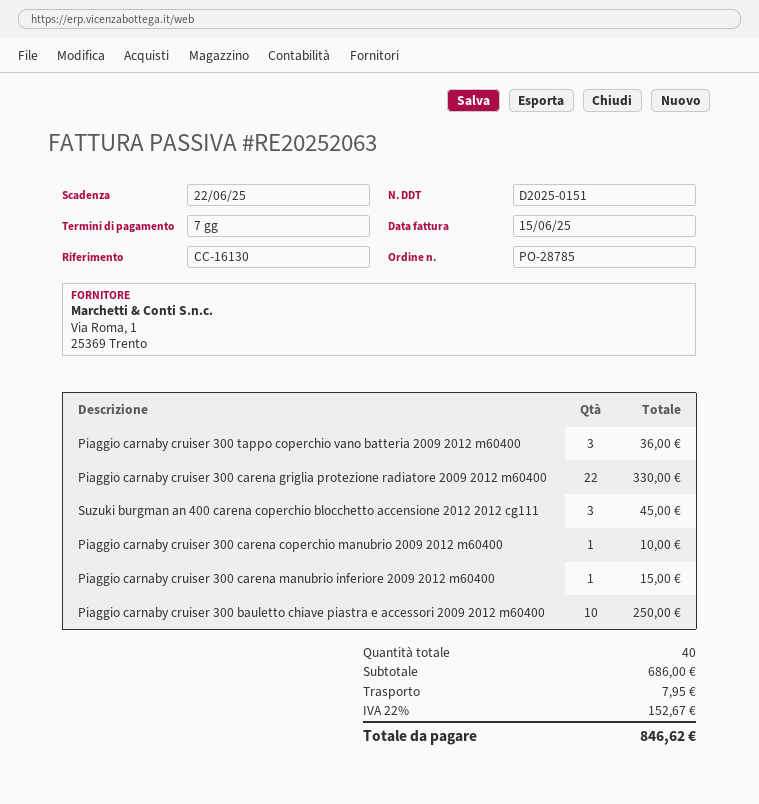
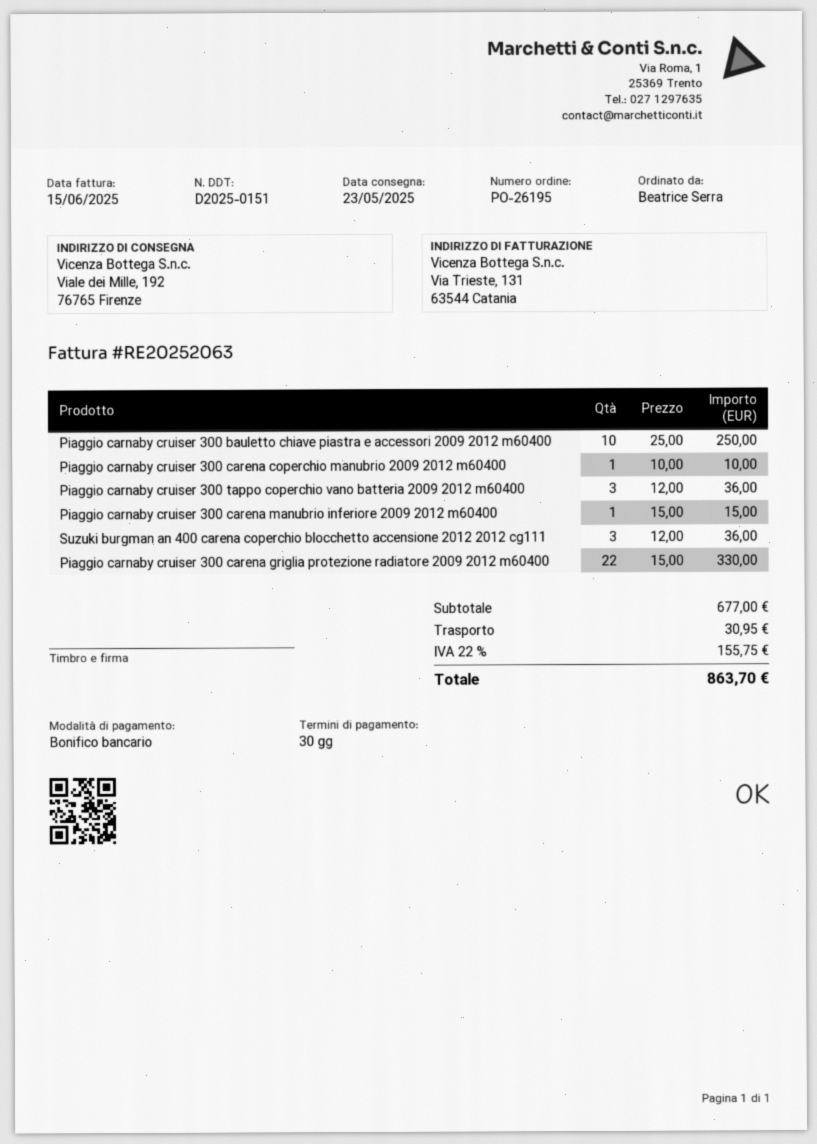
order number: PO-28785 -> PO-26195
payment terms: 7 days -> 30 days
Suzuki burgman an 400 carena coperchio blocchetto accensione 2012 2012 cg111: 3 for 45.00 -> 3 for 36.00
subtotal: 686.00 -> 677.00
shipping: 7.95 -> 30.95
tax: 22% = 152.67 -> 22% = 155.75
total: 846.62 -> 863.70

